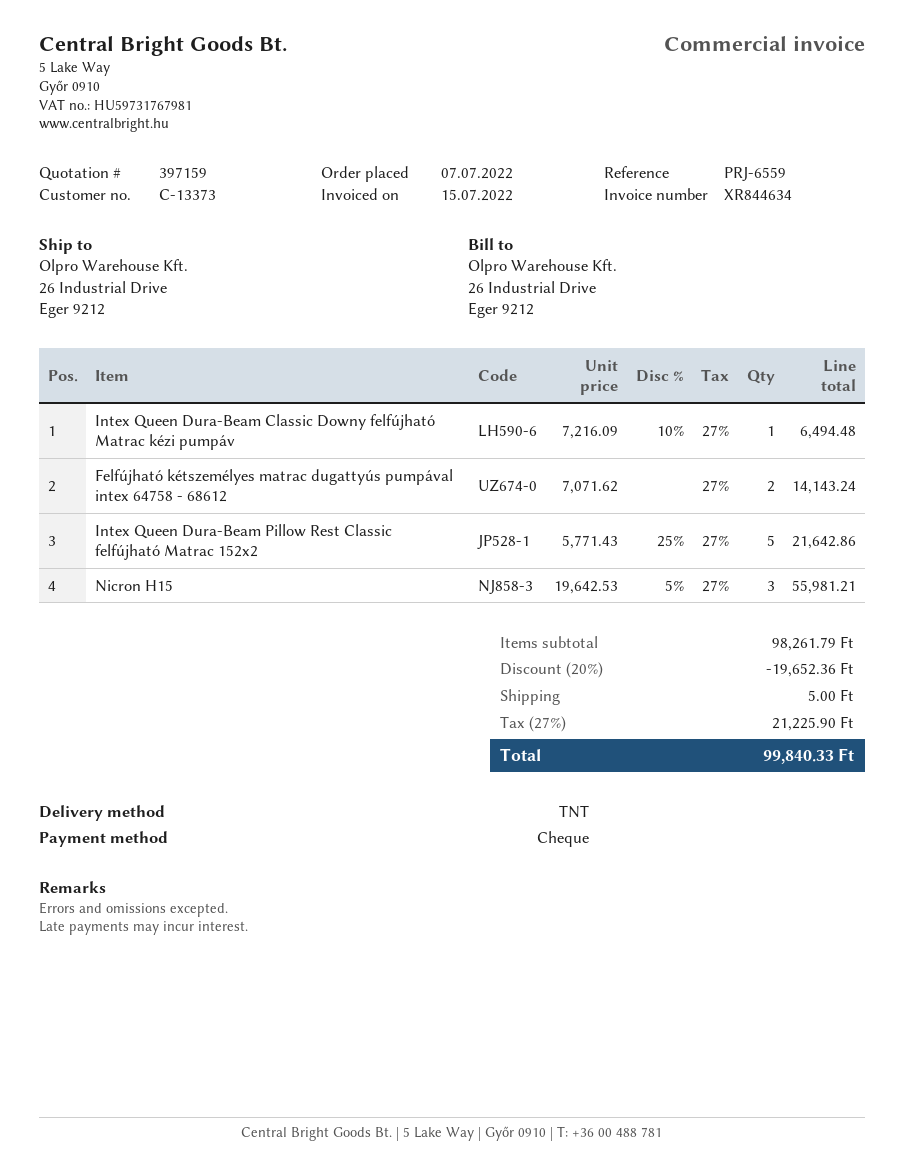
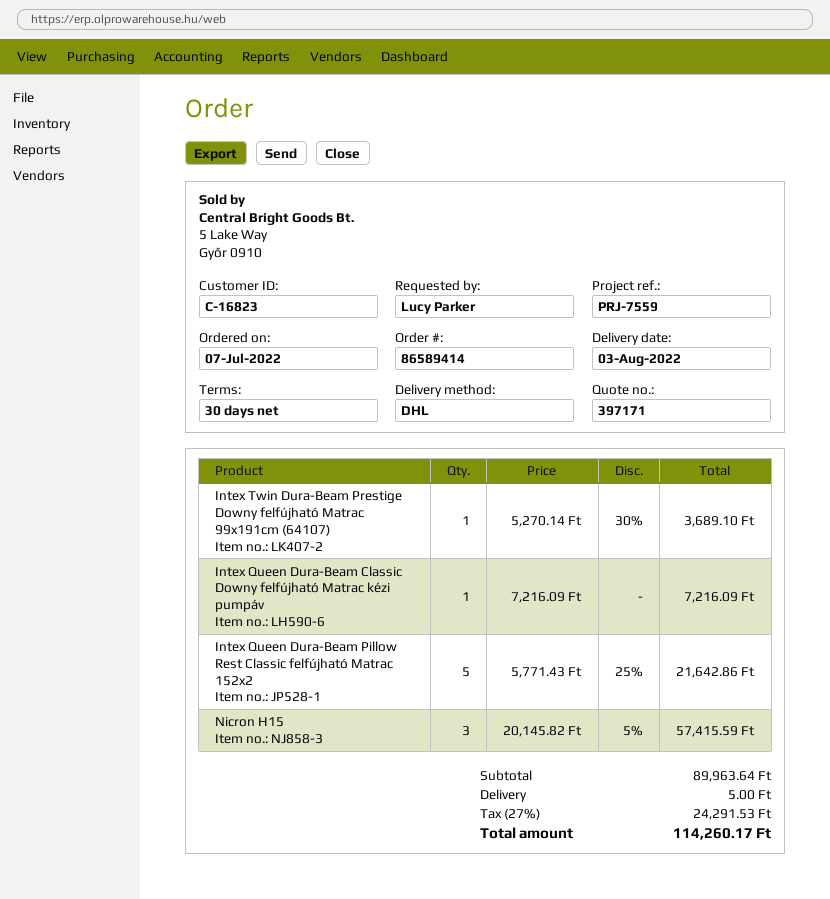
quote number: 397159 -> 397171
customer number: C-13373 -> C-16823
reference: PRJ-6559 -> PRJ-7559
shipping method: TNT -> DHL
Intex Queen Dura-Beam Classic Downy felfújható Matrac kézi pumpáv: 1 x 7216.09 - 10% = 6494.48 -> 1 x 7216.09 = 7216.09
Felfújható kétszemélyes matrac dugattyús pumpával intex 64758 - 68612: 2 x 7071.62 = 14143.24 -> none
Nicron H15: 3 x 19642.53 - 5% = 55981.21 -> 3 x 20145.82 - 5% = 57415.59
Intex Twin Dura-Beam Prestige Downy felfújható Matrac 99x191cm (64107): none -> 1 x 5270.14 - 30% = 3689.10
subtotal: 98261.79 -> 89963.64
discount: 20% = 19652.36 -> none
tax: 27% = 21225.90 -> 27% = 24291.53
total: 99840.33 -> 114260.17

